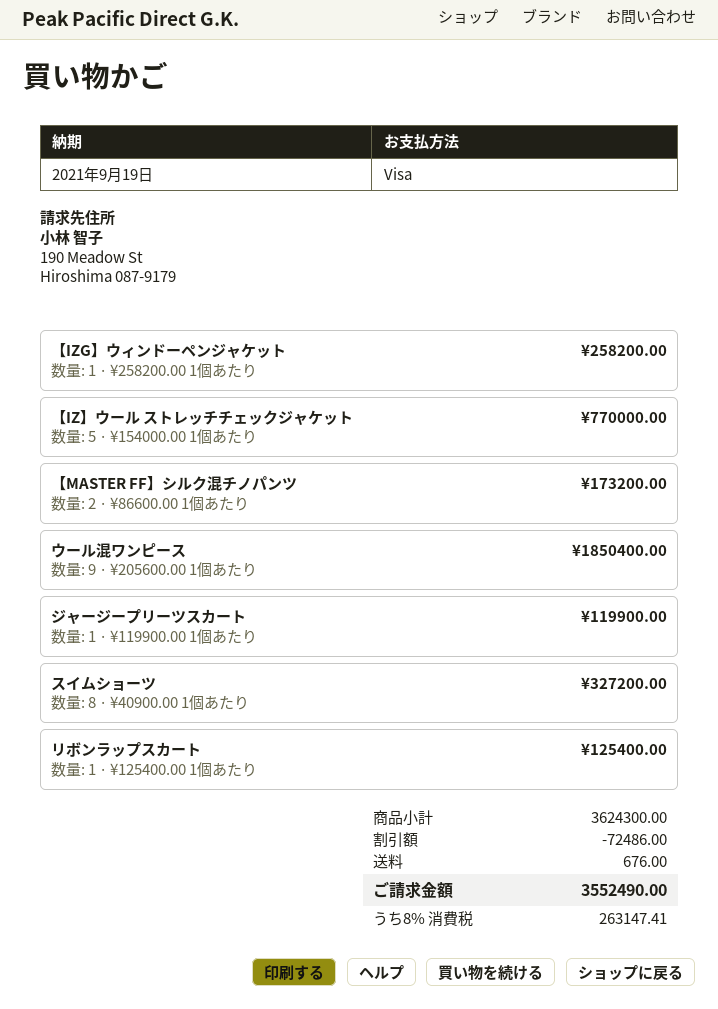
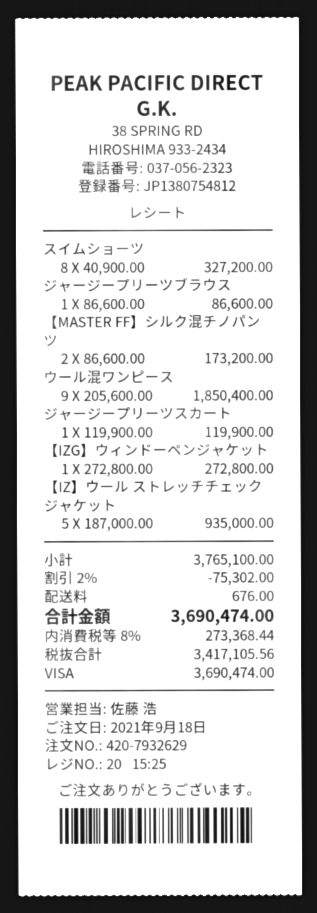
【IZG】ウィンドーペンジャケット: 1 x 258200.00 = 258200.00 -> 1 x 272800.00 = 272800.00
【IZ】ウール ストレッチチェックジャケット: 5 x 154000.00 = 770000.00 -> 5 x 187000.00 = 935000.00
リボンラップスカート: 1 x 125400.00 = 125400.00 -> none
ジャージープリーツブラウス: none -> 1 x 86600.00 = 86600.00
subtotal: 3624300.00 -> 3765100.00
discount: 72486.00 -> 75302.00
tax: 8% = 263147.41 -> 8% = 273368.44
total: 3552490.00 -> 3690474.00

